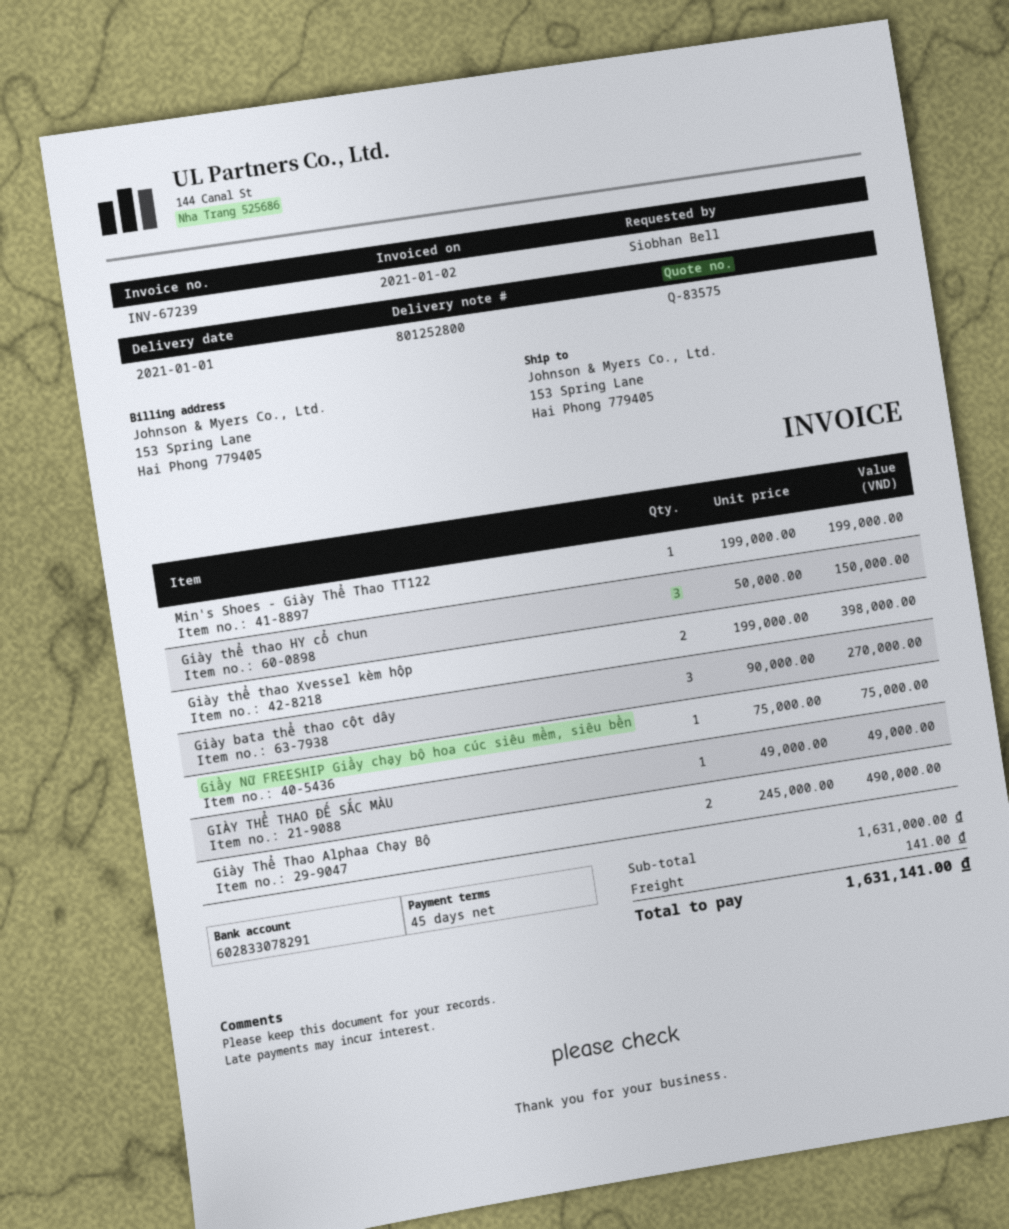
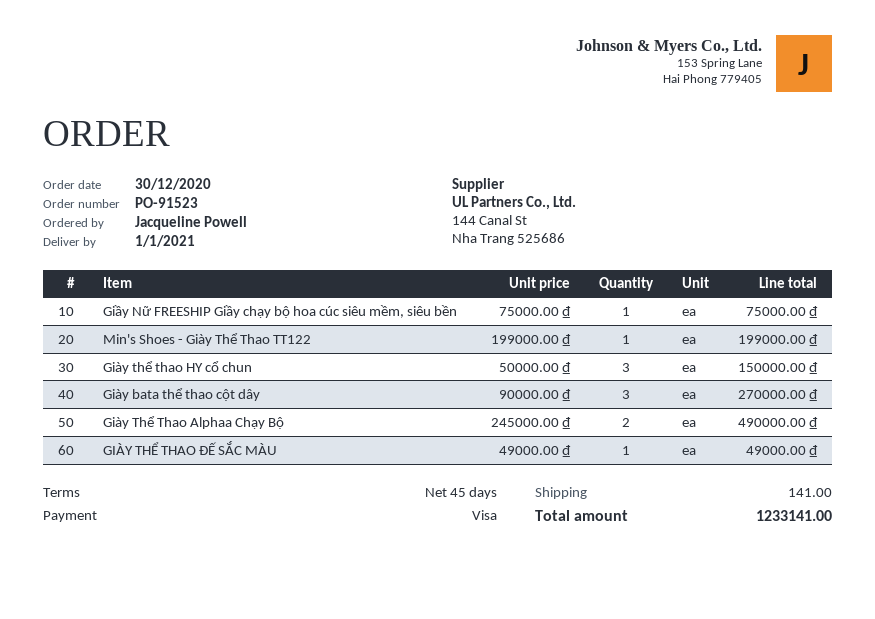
ordered by: Siobhan Bell -> Jacqueline Powell
Giày thể thao Xvessel kèm hộp: 2 x 199000.00 = 398000.00 -> none
total: 1631141.00 -> 1233141.00

